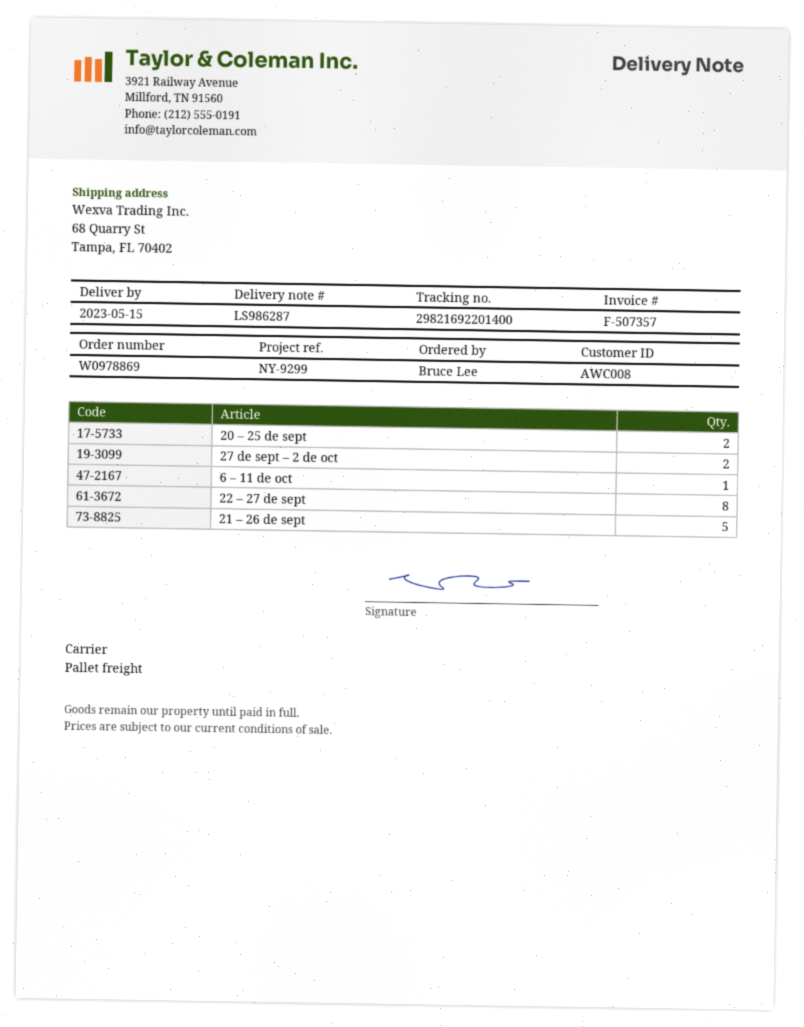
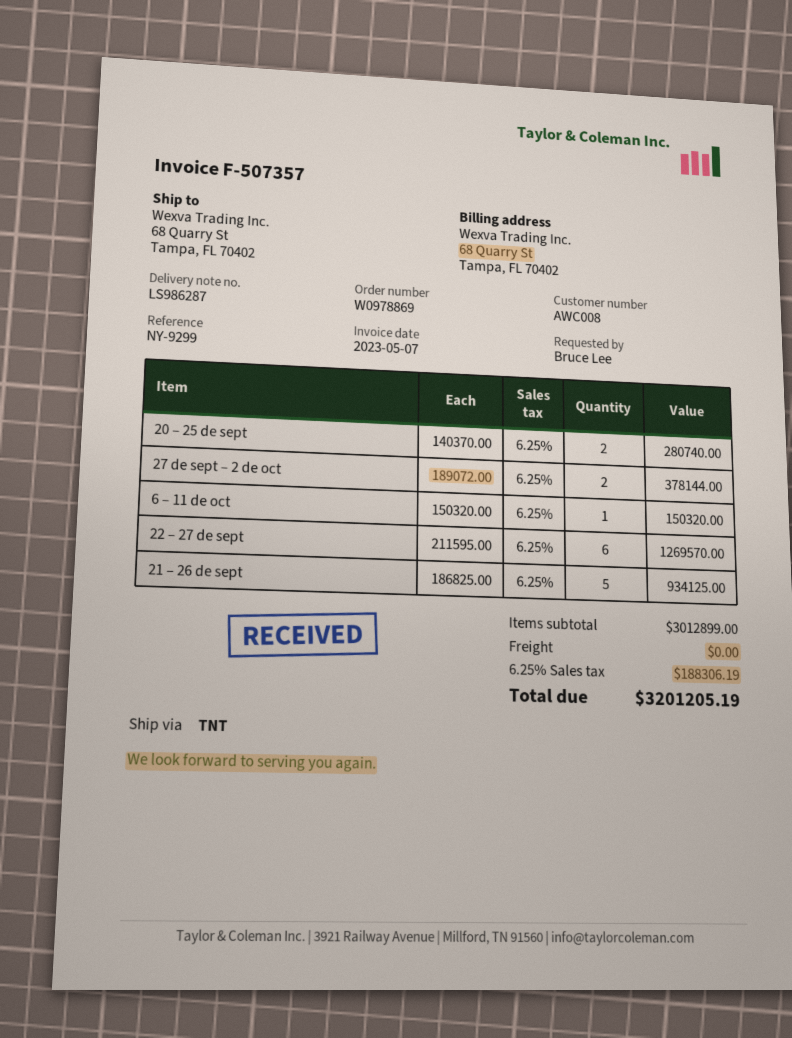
shipping method: pallet freight -> TNT
22 – 27 de sept: 8 -> 6

